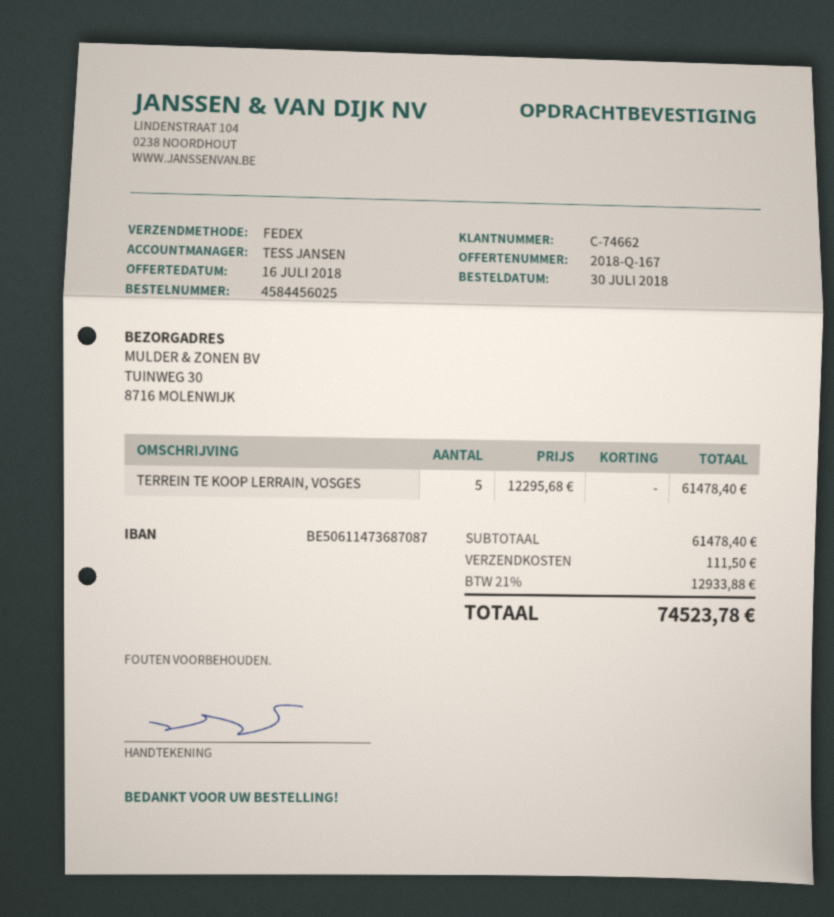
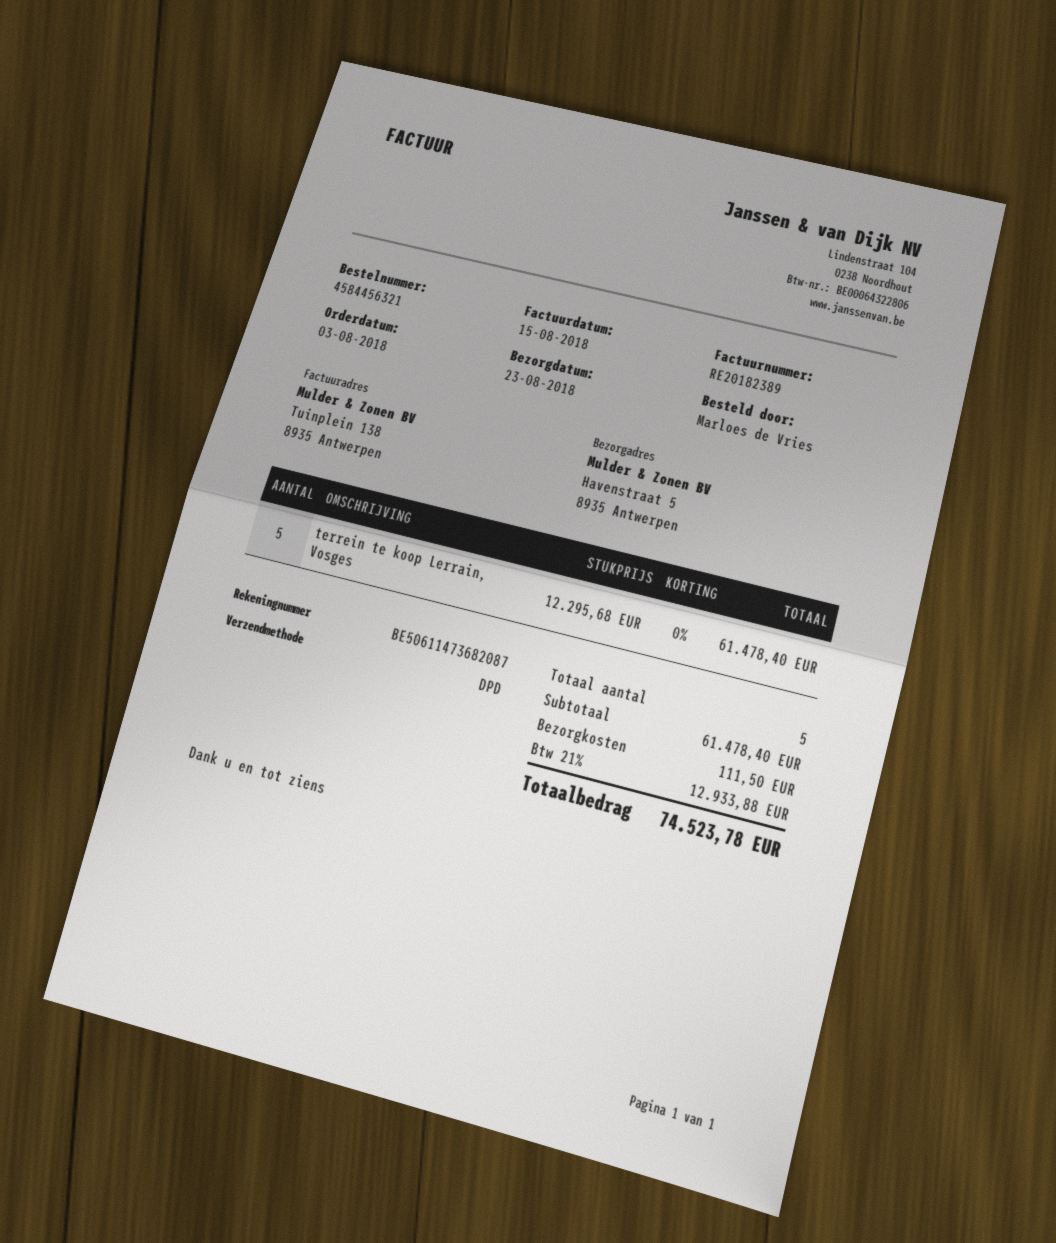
order number: 4584456025 -> 4584456321
order date: 2018-07-30 -> 2018-08-03
bank account: BE50611473687087 -> BE50611473682087
shipping method: FedEx -> DPD
ship to: TUINWEG 30, 8716 MOLENWIJK -> Havenstraat 5, 8935 Antwerpen

